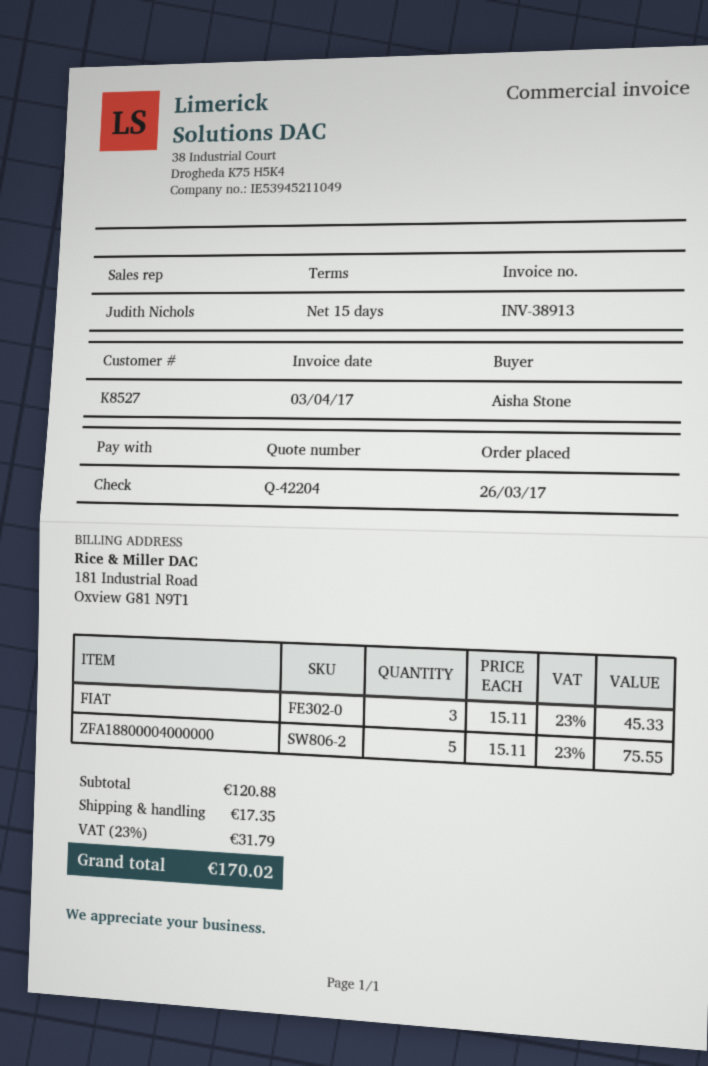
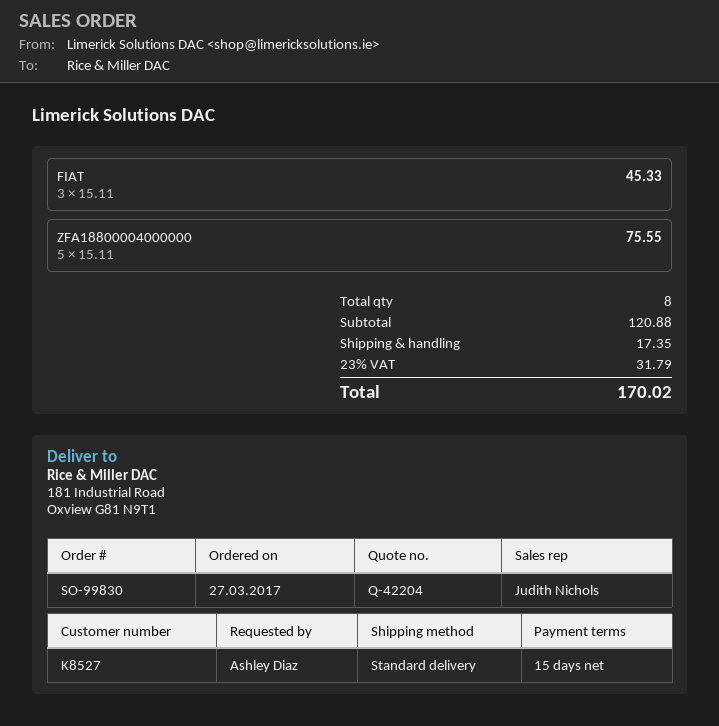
order date: 2017-03-26 -> 2017-03-27
ordered by: Aisha Stone -> Ashley Diaz

